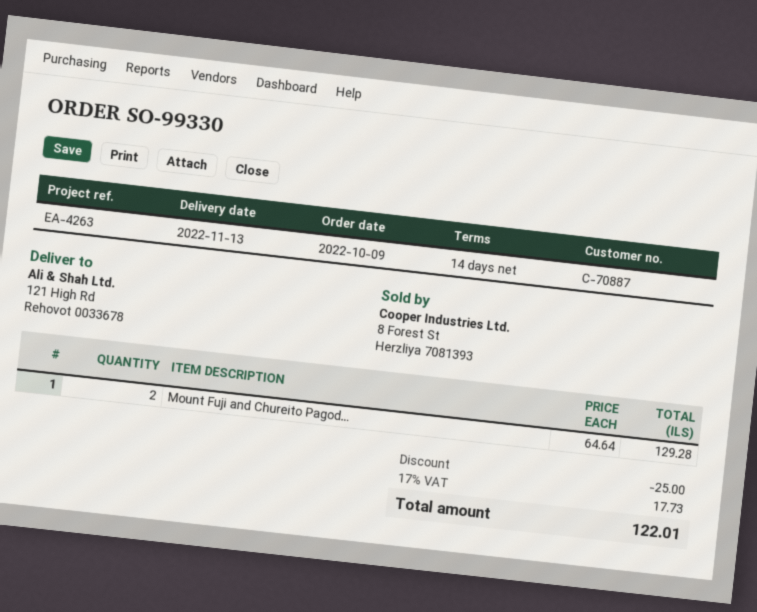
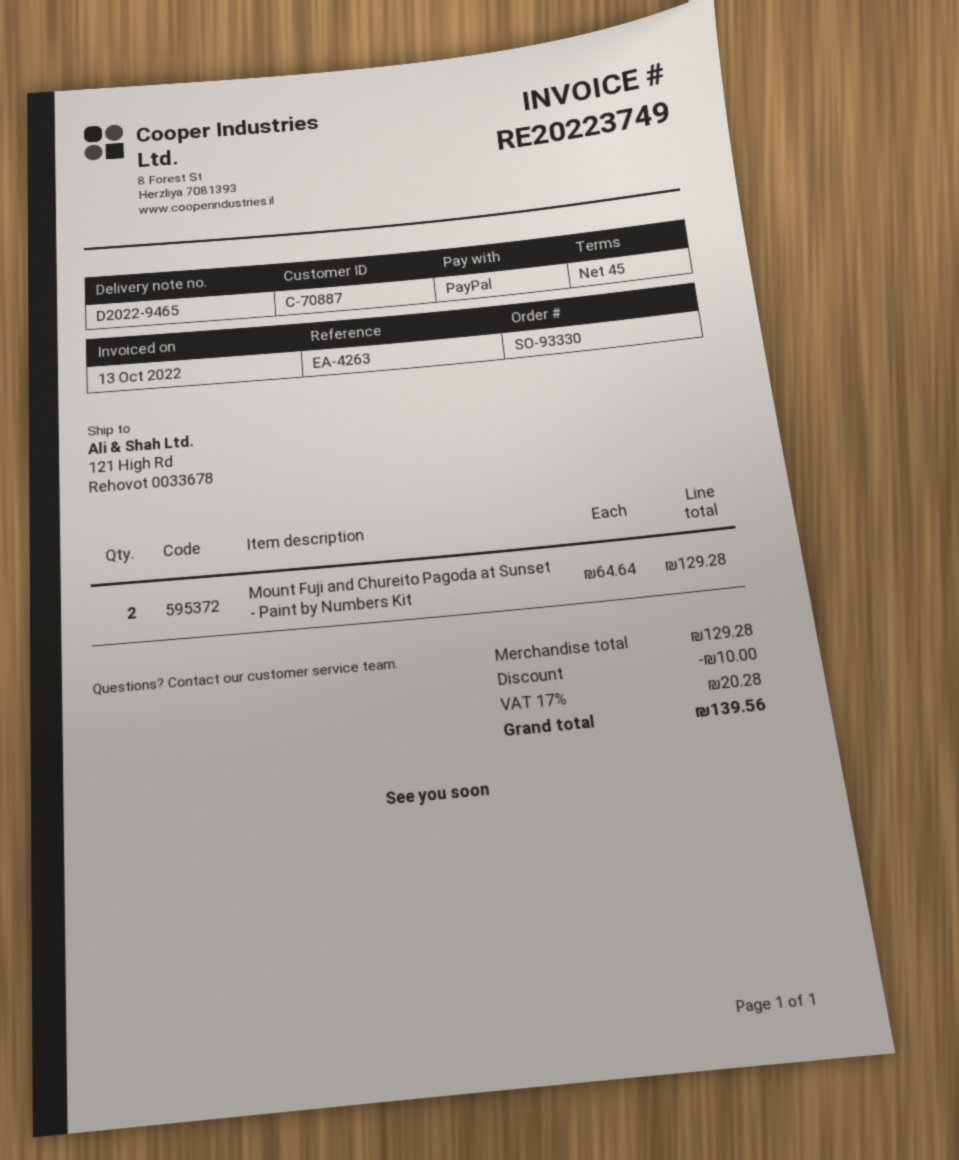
order number: SO-99330 -> SO-93330
payment terms: 14 days -> 45 days
discount: 25.00 -> 10.00
tax: 17% = 17.73 -> 17% = 20.28
total: 122.01 -> 139.56

